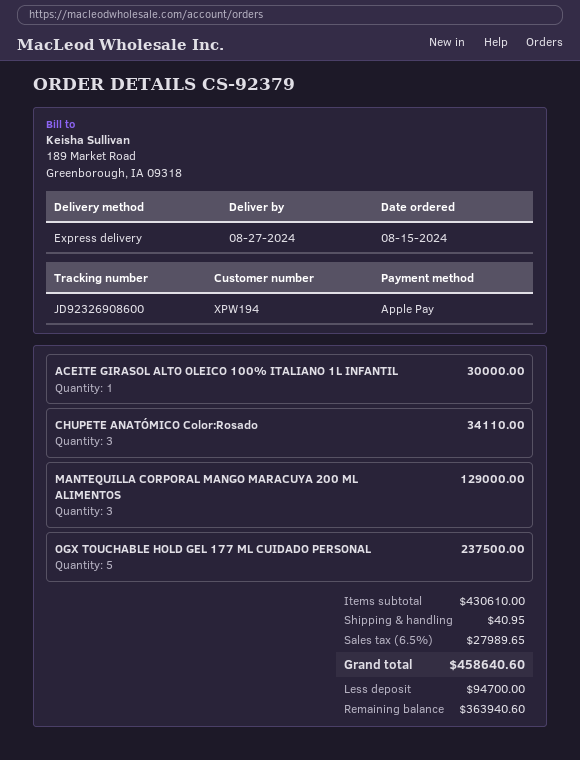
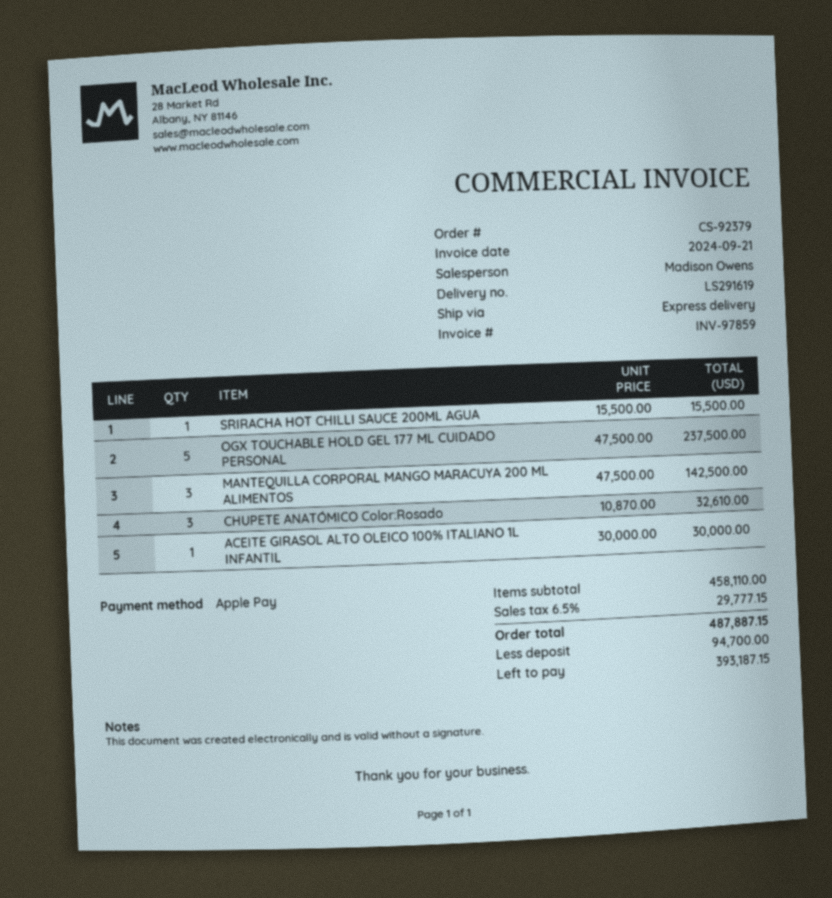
CHUPETE ANATÓMICO Color:Rosado: 3 for 34110.00 -> 3 for 32610.00
MANTEQUILLA CORPORAL MANGO MARACUYA 200 ML ALIMENTOS: 3 for 129000.00 -> 3 for 142500.00
SRIRACHA HOT CHILLI SAUCE 200ML AGUA: none -> 1 for 15500.00
subtotal: 430610.00 -> 458110.00
shipping: 40.95 -> none
tax: 6.5% = 27989.65 -> 6.5% = 29777.15
total: 458640.60 -> 487887.15
balance: 363940.60 -> 393187.15

